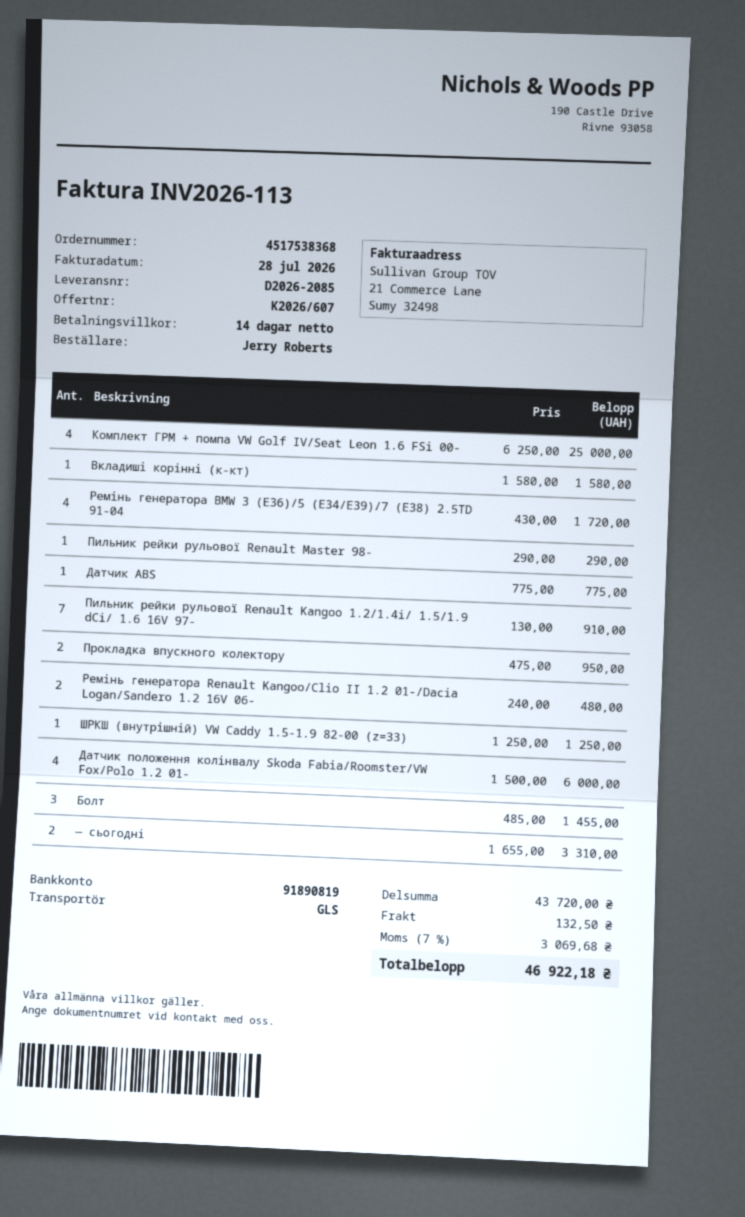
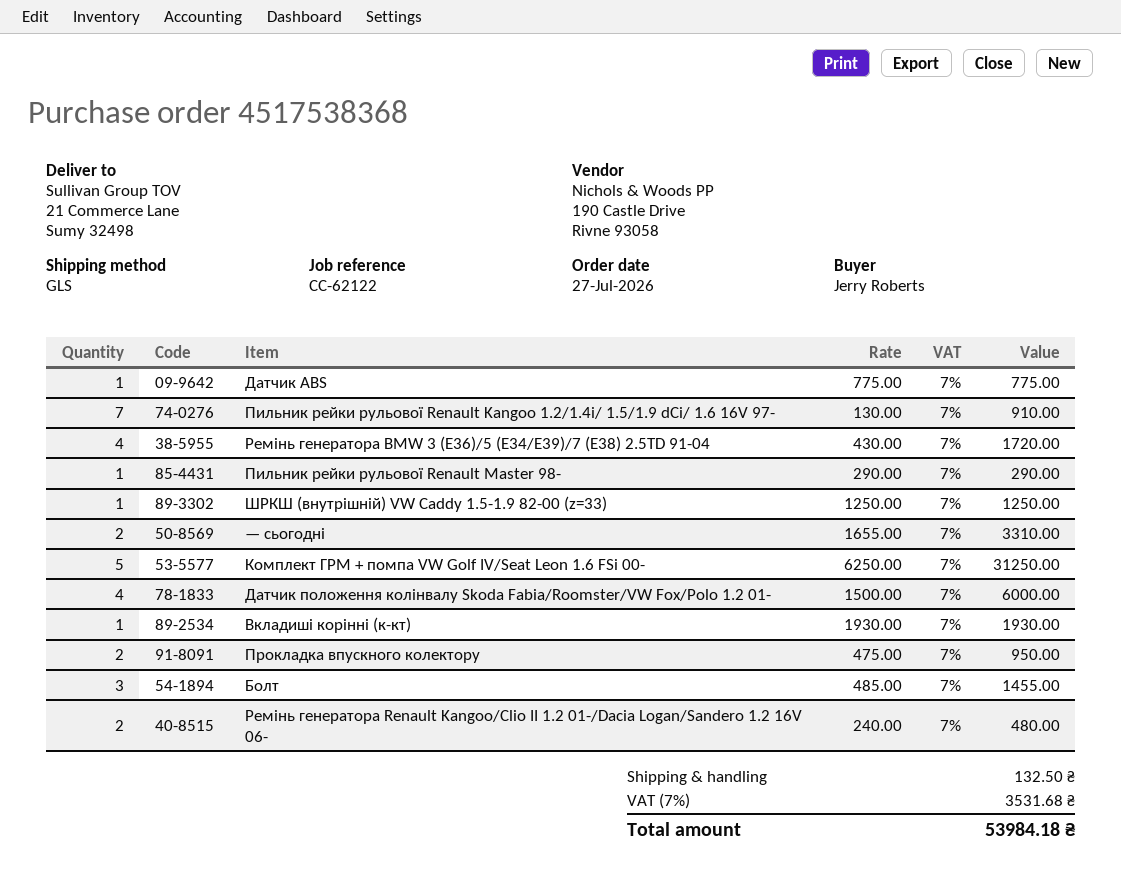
Комплект ГРМ + помпа VW Golf IV/Seat Leon 1.6 FSi 00-: 4 x 6250.00 = 25000.00 -> 5 x 6250.00 = 31250.00
Вкладиші корінні (к-кт): 1 x 1580.00 = 1580.00 -> 1 x 1930.00 = 1930.00
tax: 7% = 3069.68 -> 7% = 3531.68
total: 46922.18 -> 53984.18

